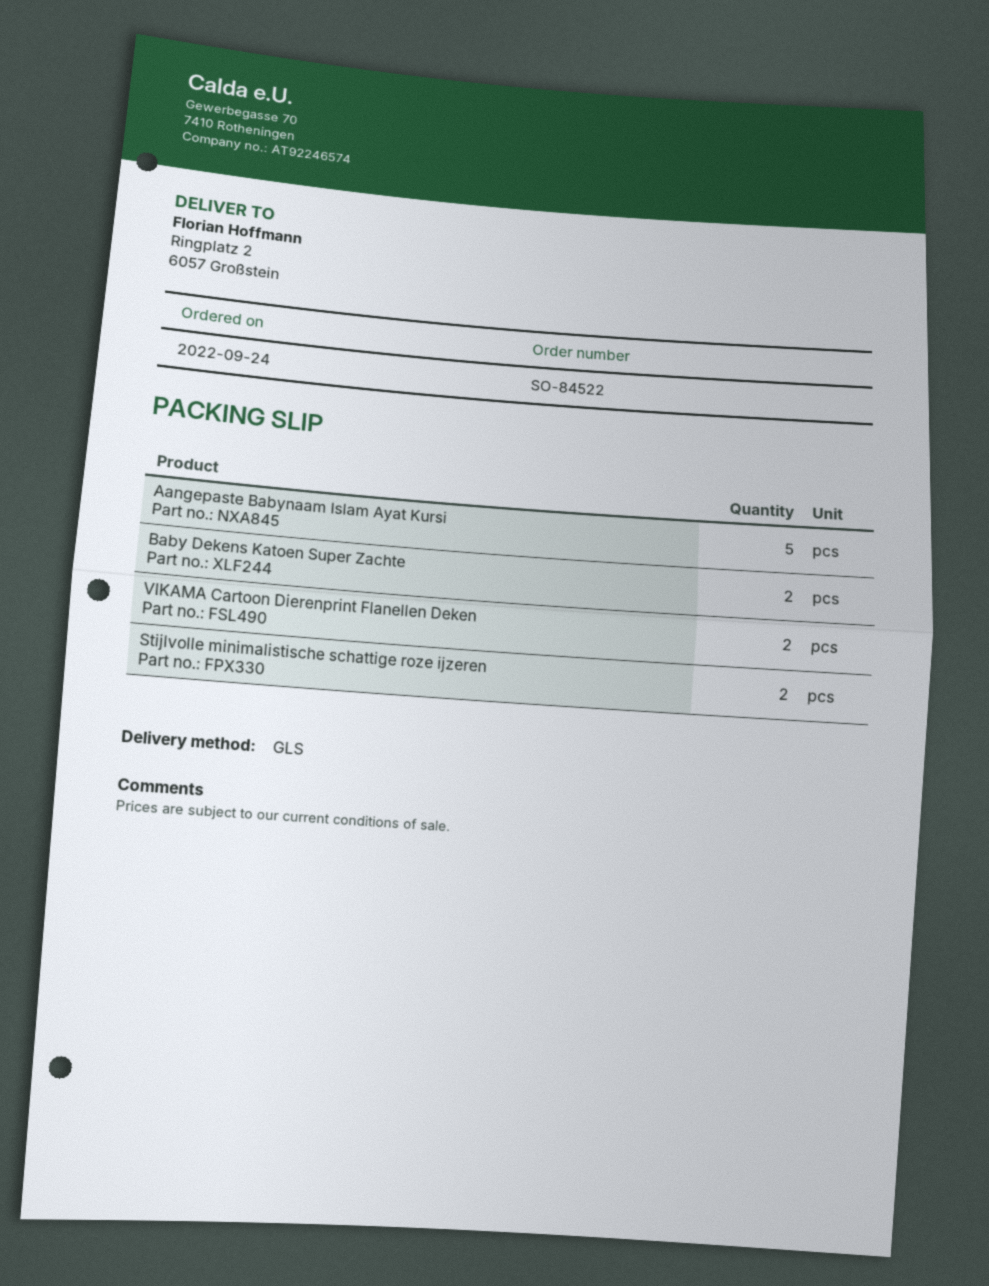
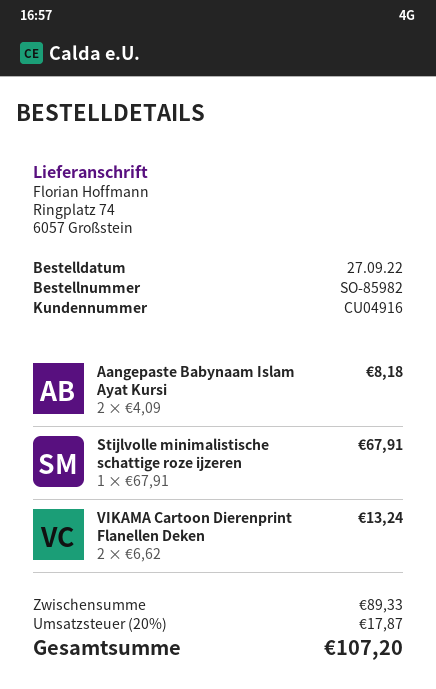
order number: SO-84522 -> SO-85982
order date: 2022-09-24 -> 2022-09-27
ship to: Ringplatz 2, 6057 Großstein -> Ringplatz 74, 6057 Großstein
Aangepaste Babynaam Islam Ayat Kursi: 5 -> 2
Baby Dekens Katoen Super Zachte: 2 -> none
Stijlvolle minimalistische schattige roze ijzeren: 2 -> 1

